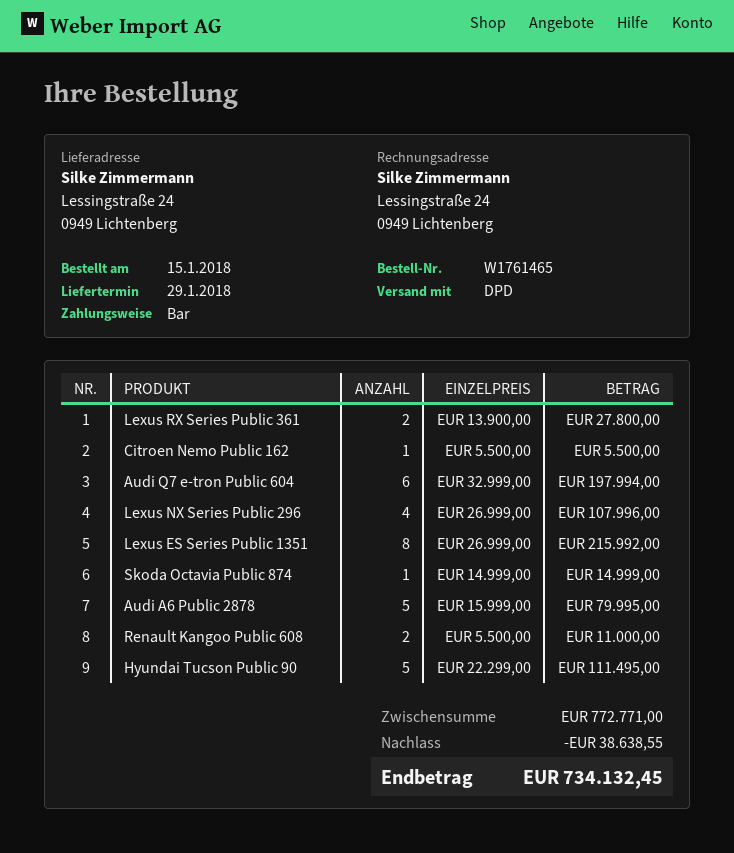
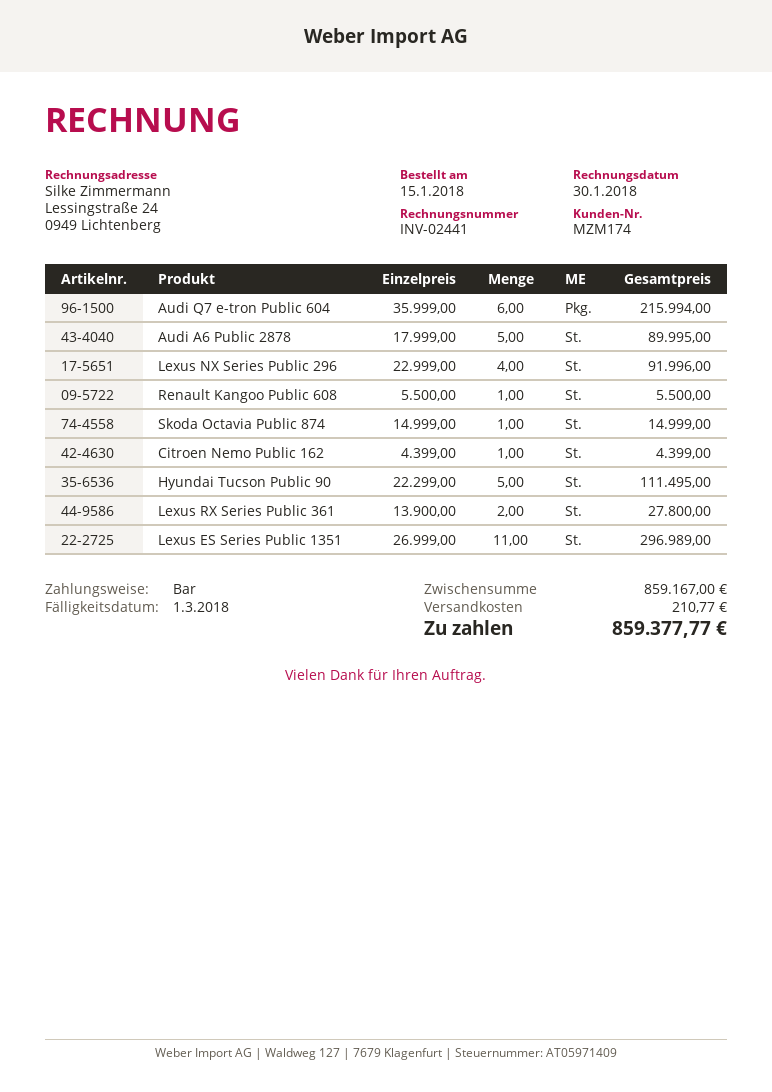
Citroen Nemo Public 162: 1 x 5500.00 = 5500.00 -> 1 x 4399.00 = 4399.00
Audi Q7 e-tron Public 604: 6 x 32999.00 = 197994.00 -> 6 x 35999.00 = 215994.00
Lexus NX Series Public 296: 4 x 26999.00 = 107996.00 -> 4 x 22999.00 = 91996.00
Lexus ES Series Public 1351: 8 x 26999.00 = 215992.00 -> 11 x 26999.00 = 296989.00
Audi A6 Public 2878: 5 x 15999.00 = 79995.00 -> 5 x 17999.00 = 89995.00
Renault Kangoo Public 608: 2 x 5500.00 = 11000.00 -> 1 x 5500.00 = 5500.00
subtotal: 772771.00 -> 859167.00
discount: 38638.55 -> none
shipping: none -> 210.77
total: 734132.45 -> 859377.77

